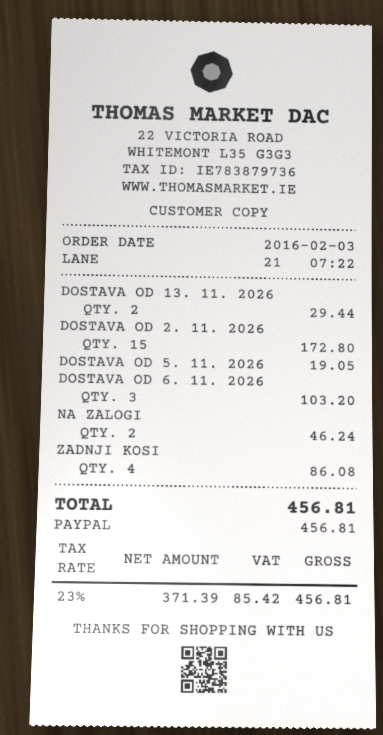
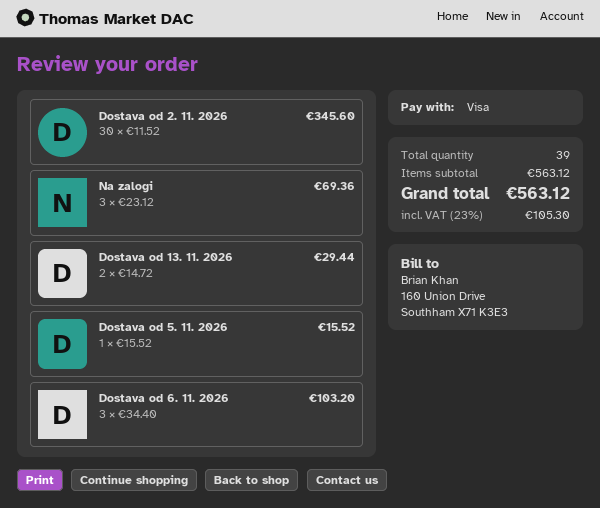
payment method: PayPal -> Visa
DOSTAVA OD 2. 11. 2026: 15 for 172.80 -> 30 for 345.60
DOSTAVA OD 5. 11. 2026: 1 for 19.05 -> 1 for 15.52
NA ZALOGI: 2 for 46.24 -> 3 for 69.36
ZADNJI KOSI: 4 for 86.08 -> none
tax: 23% = 85.42 -> 23% = 105.30
total: 456.81 -> 563.12

